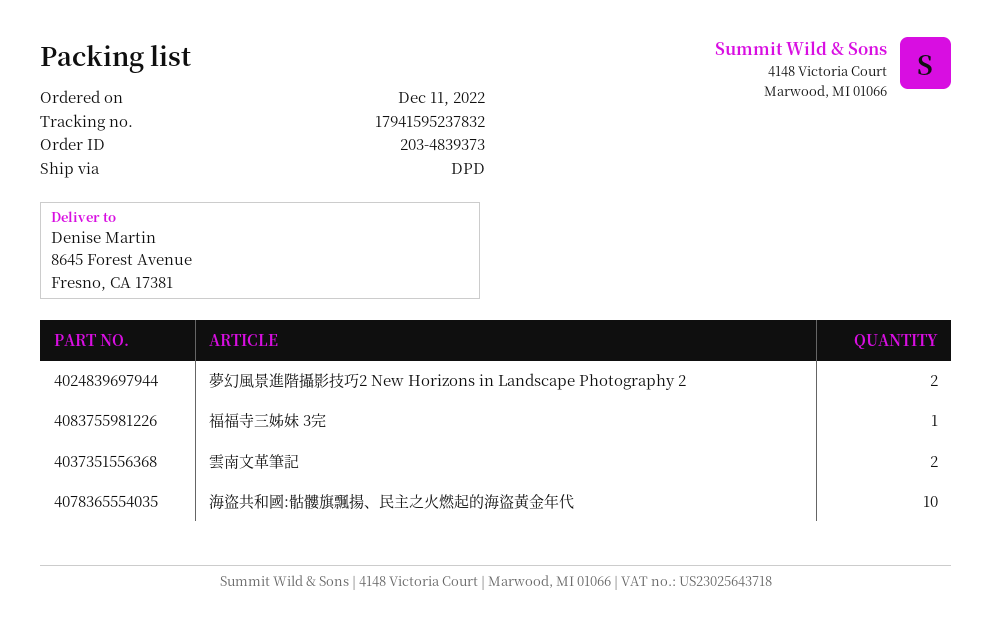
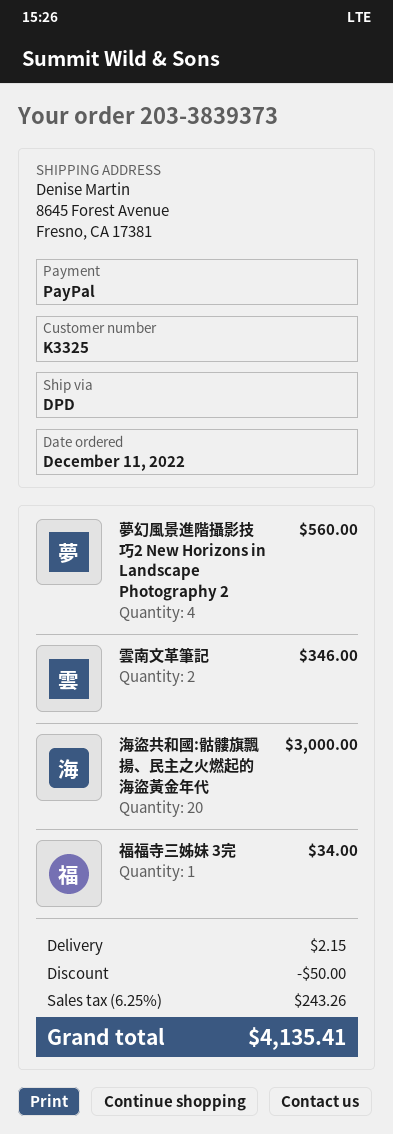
order number: 203-4839373 -> 203-3839373
夢幻風景進階攝影技巧2 New Horizons in Landscape Photography 2: 2 -> 4
海盜共和國:骷髏旗飄揚、民主之火燃起的海盜黃金年代: 10 -> 20

